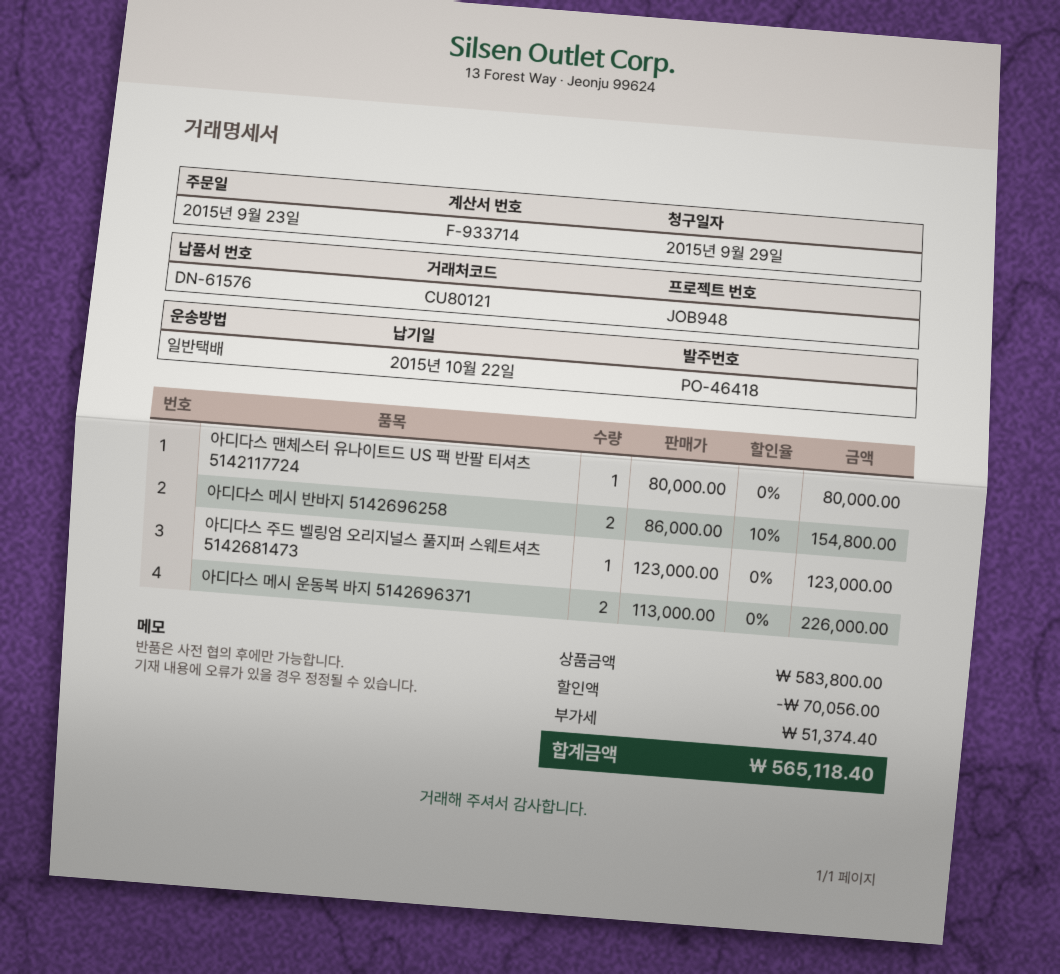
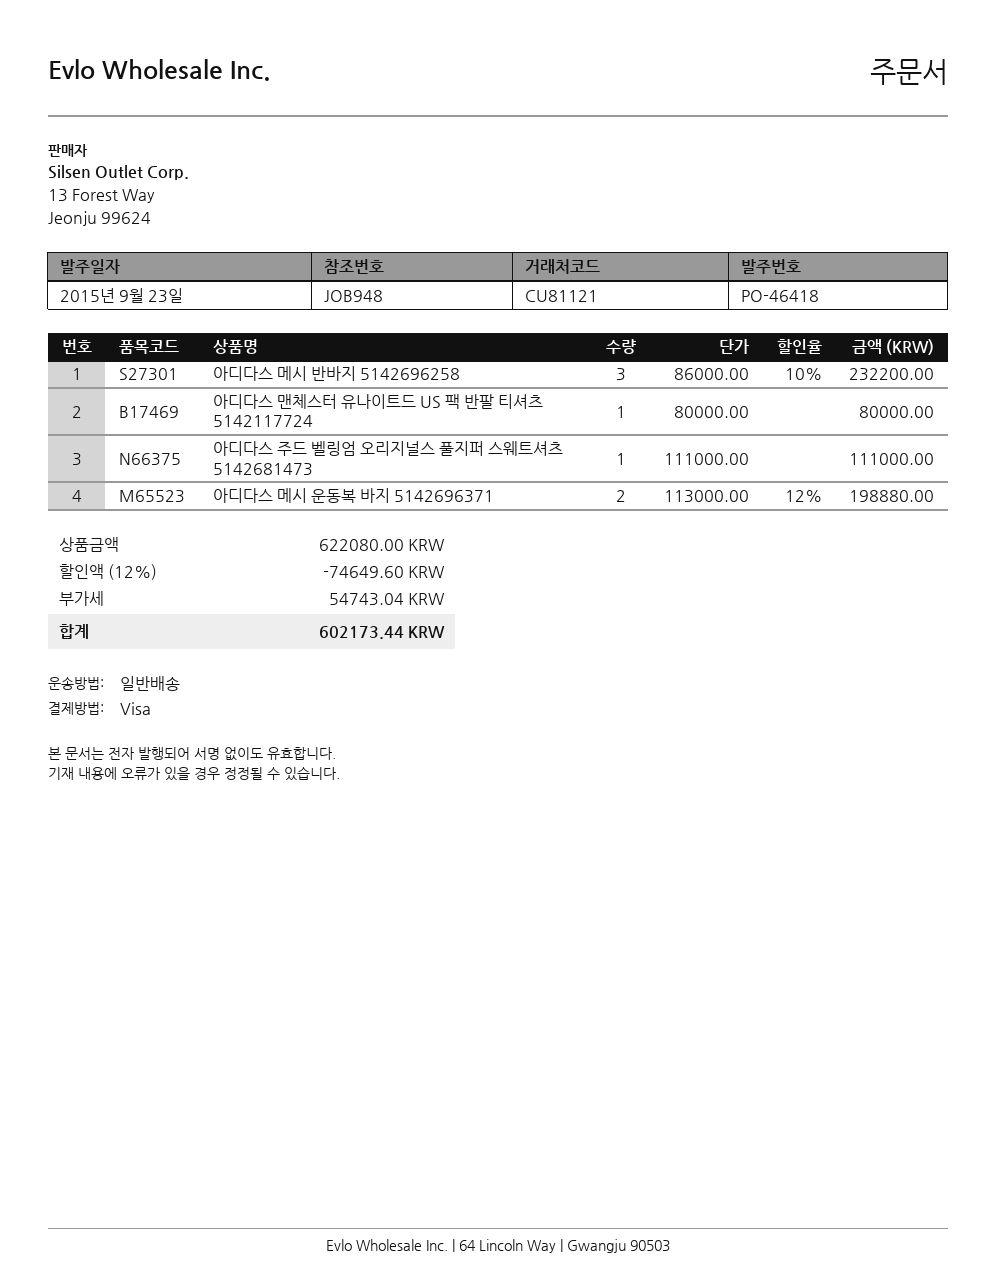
customer number: CU80121 -> CU81121
아디다스 메시 반바지 5142696258: 2 x 86000.00 - 10% = 154800.00 -> 3 x 86000.00 - 10% = 232200.00
아디다스 주드 벨링엄 오리지널스 풀지퍼 스웨트셔츠 5142681473: 1 x 123000.00 = 123000.00 -> 1 x 111000.00 = 111000.00
아디다스 메시 운동복 바지 5142696371: 2 x 113000.00 = 226000.00 -> 2 x 113000.00 - 12% = 198880.00
subtotal: 583800.00 -> 622080.00
discount: 70056.00 -> 74649.60
tax: 51374.40 -> 54743.04
total: 565118.40 -> 602173.44

